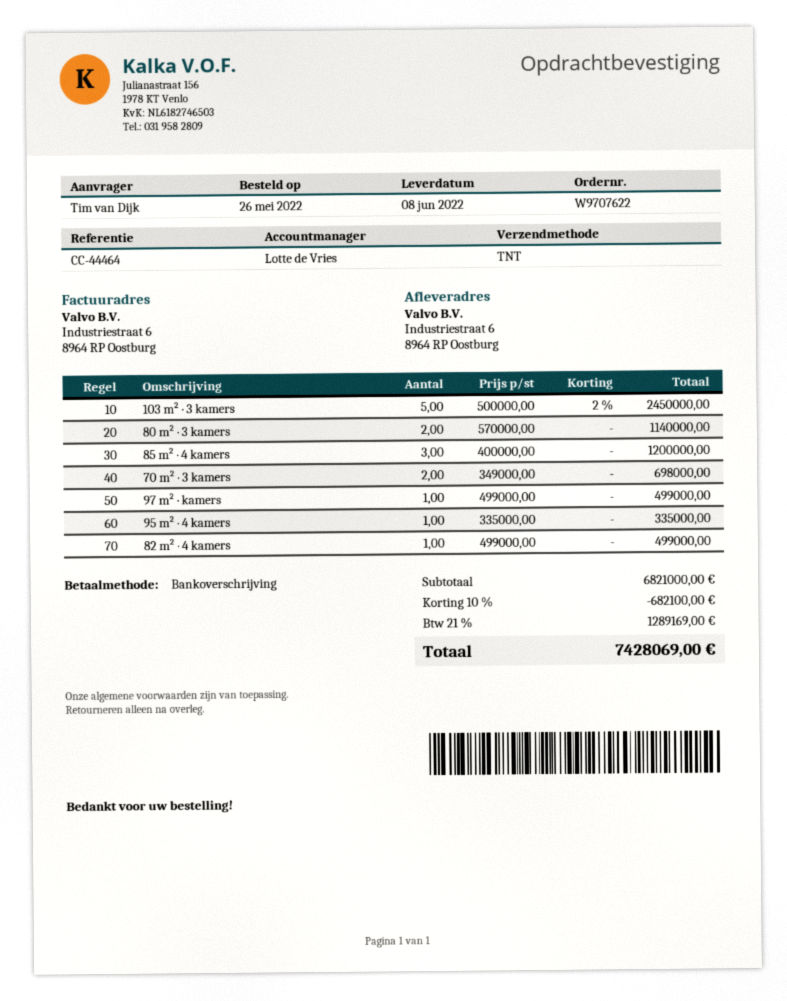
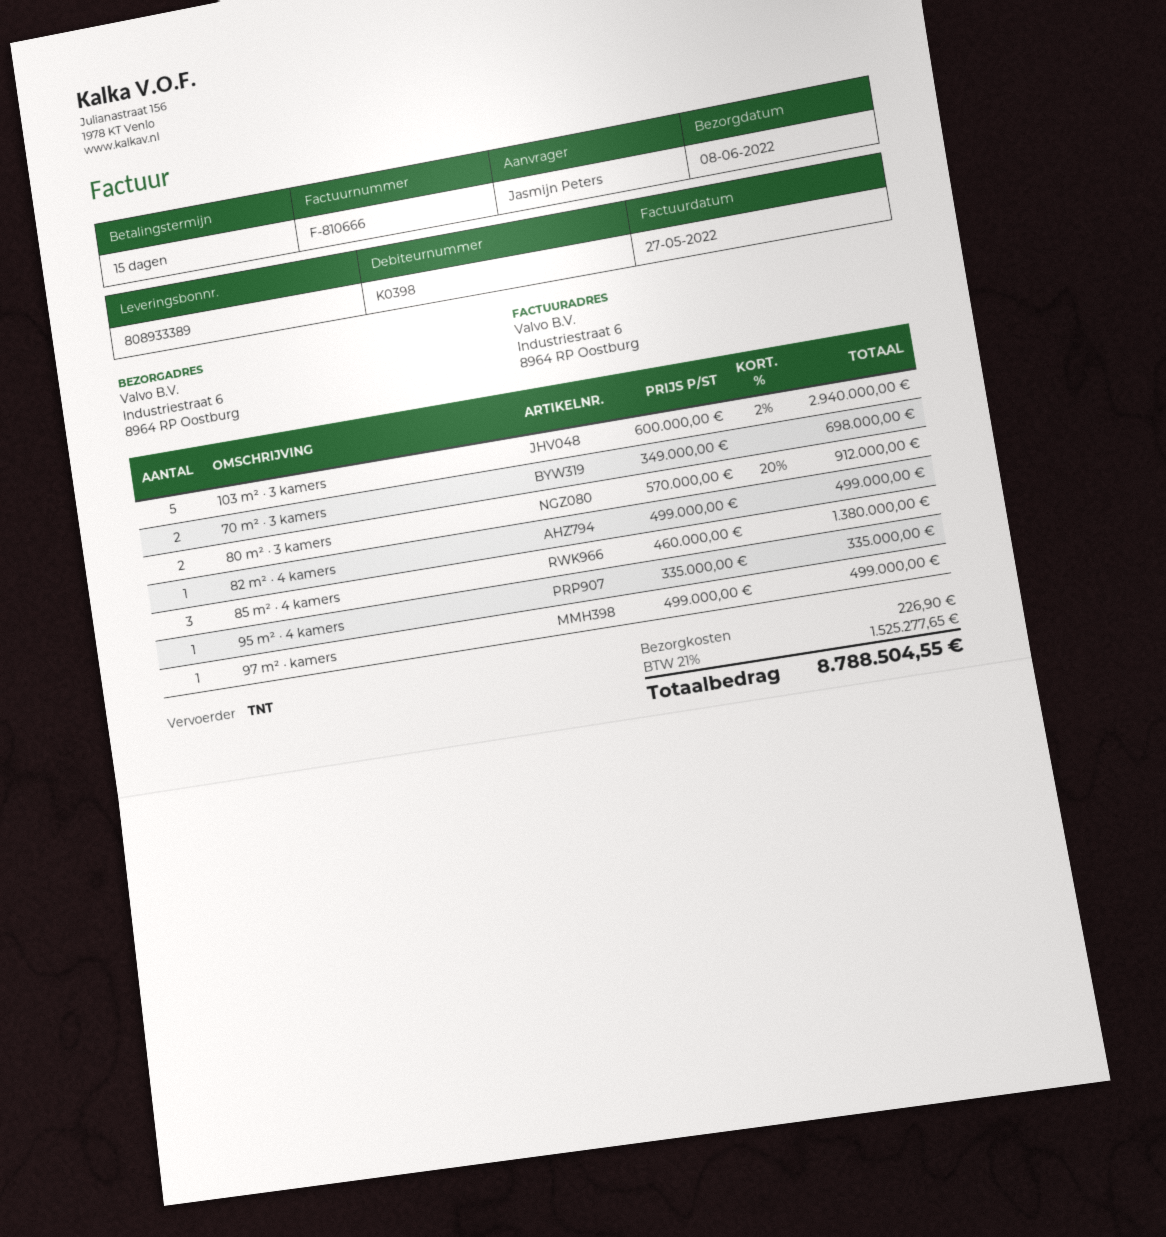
ordered by: Tim van Dijk -> Jasmijn Peters
103 m² · 3 kamers: 5 x 500000.00 - 2% = 2450000.00 -> 5 x 600000.00 - 2% = 2940000.00
80 m² · 3 kamers: 2 x 570000.00 = 1140000.00 -> 2 x 570000.00 - 20% = 912000.00
85 m² · 4 kamers: 3 x 400000.00 = 1200000.00 -> 3 x 460000.00 = 1380000.00
discount: 10% = 682100.00 -> none
shipping: none -> 226.90
tax: 21% = 1289169.00 -> 21% = 1525277.65
total: 7428069.00 -> 8788504.55

